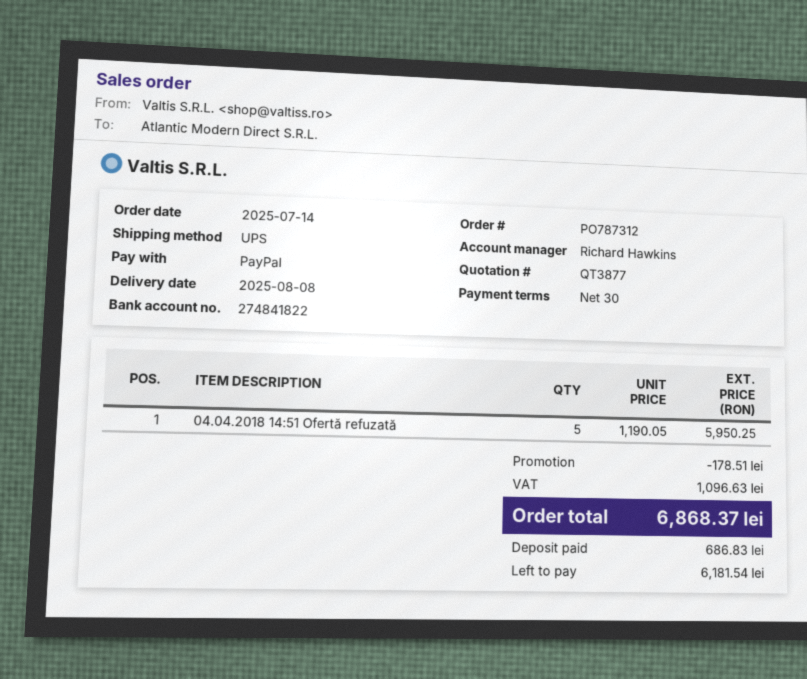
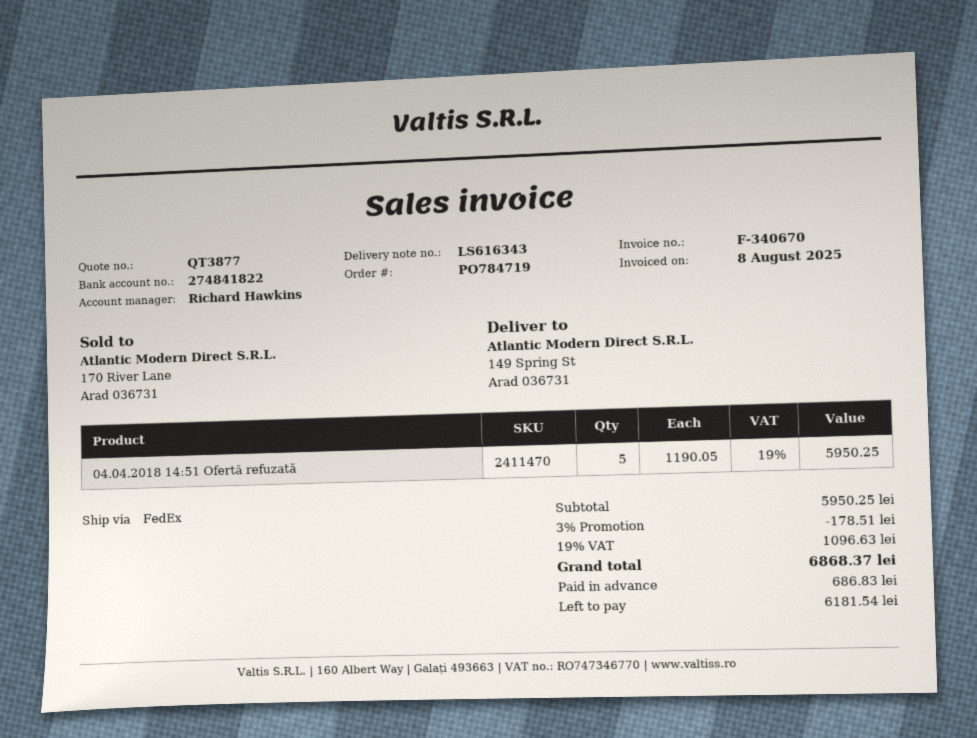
order number: PO787312 -> PO784719
shipping method: UPS -> FedEx

